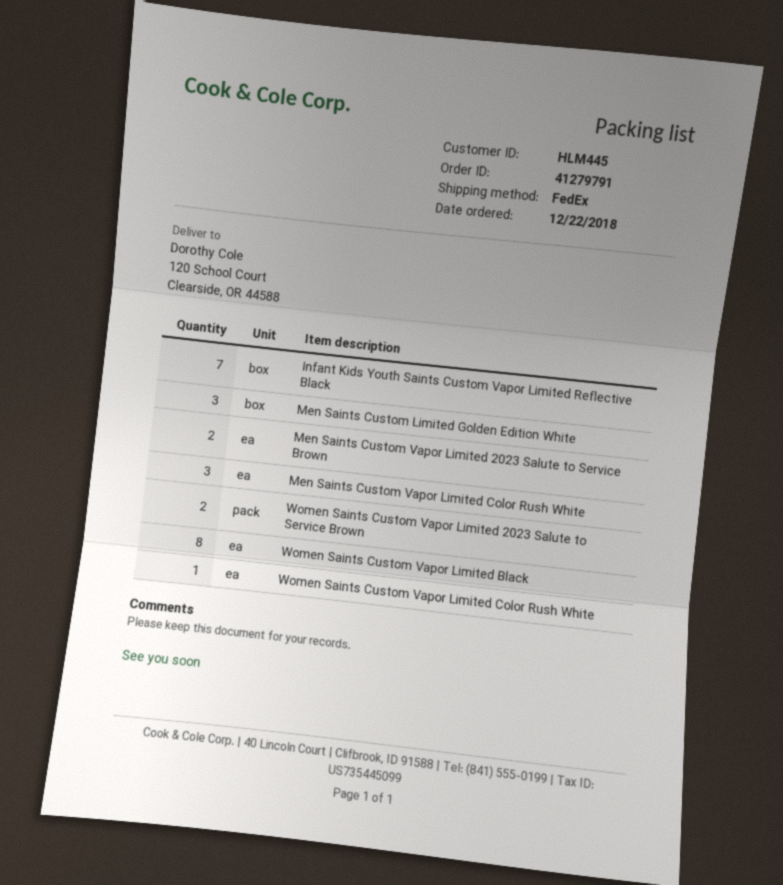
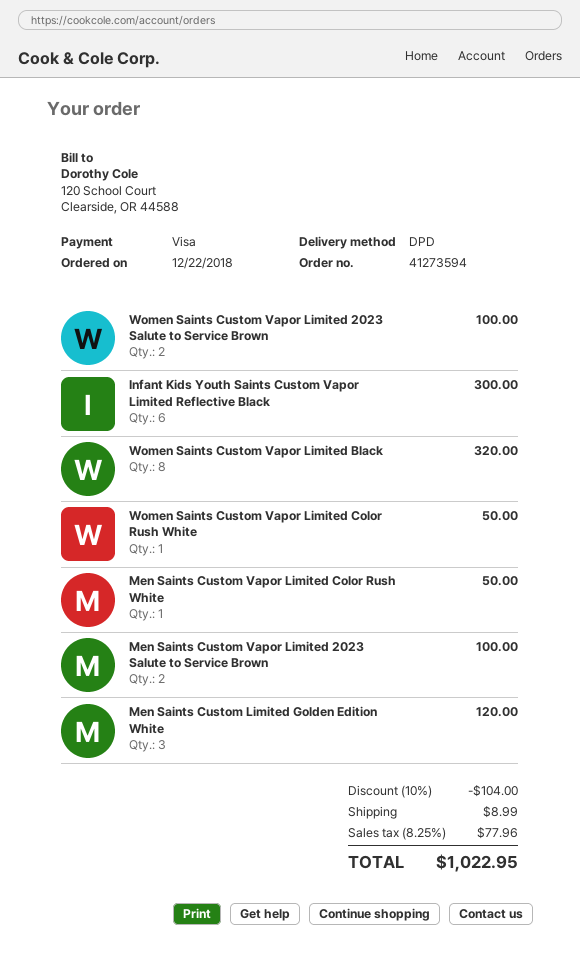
order number: 41279791 -> 41273594
shipping method: FedEx -> DPD
Infant Kids Youth Saints Custom Vapor Limited Reflective Black: 7 -> 6
Men Saints Custom Vapor Limited Color Rush White: 3 -> 1

